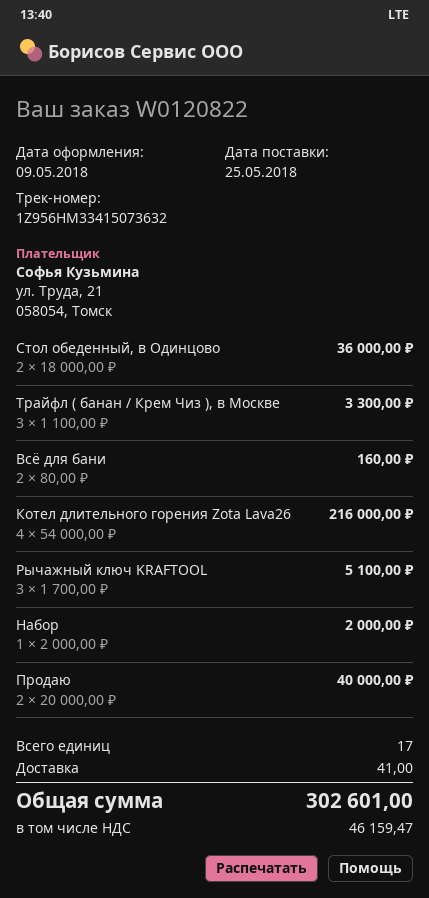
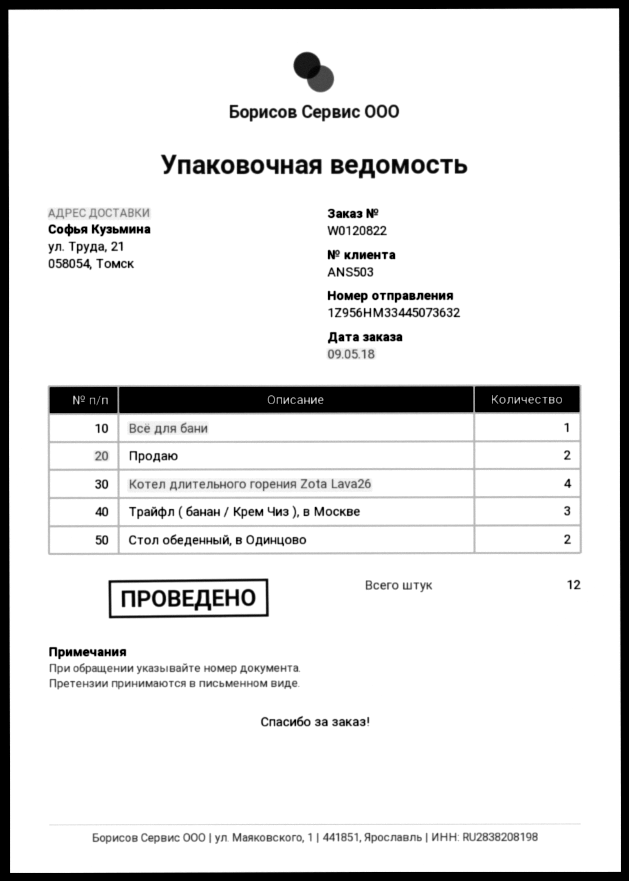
tracking number: 1Z956HM33415073632 -> 1Z956HM33445073632
Всё для бани: 2 -> 1
Рычажный ключ KRAFTOOL: 3 -> none
Набор: 1 -> none
total quantity: 17 -> 12

